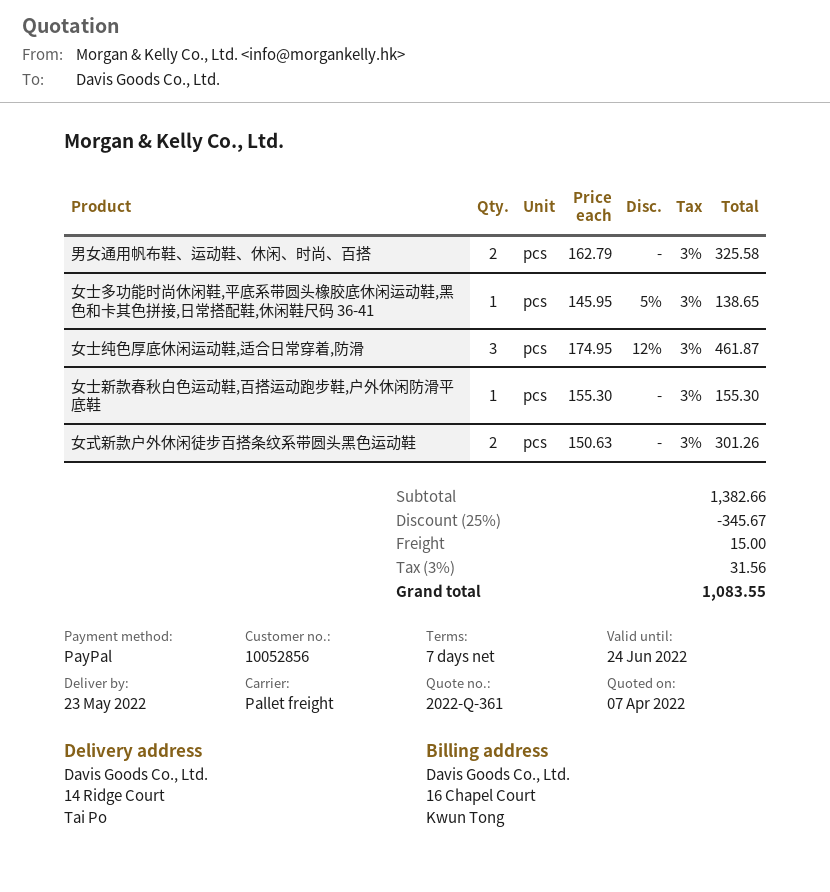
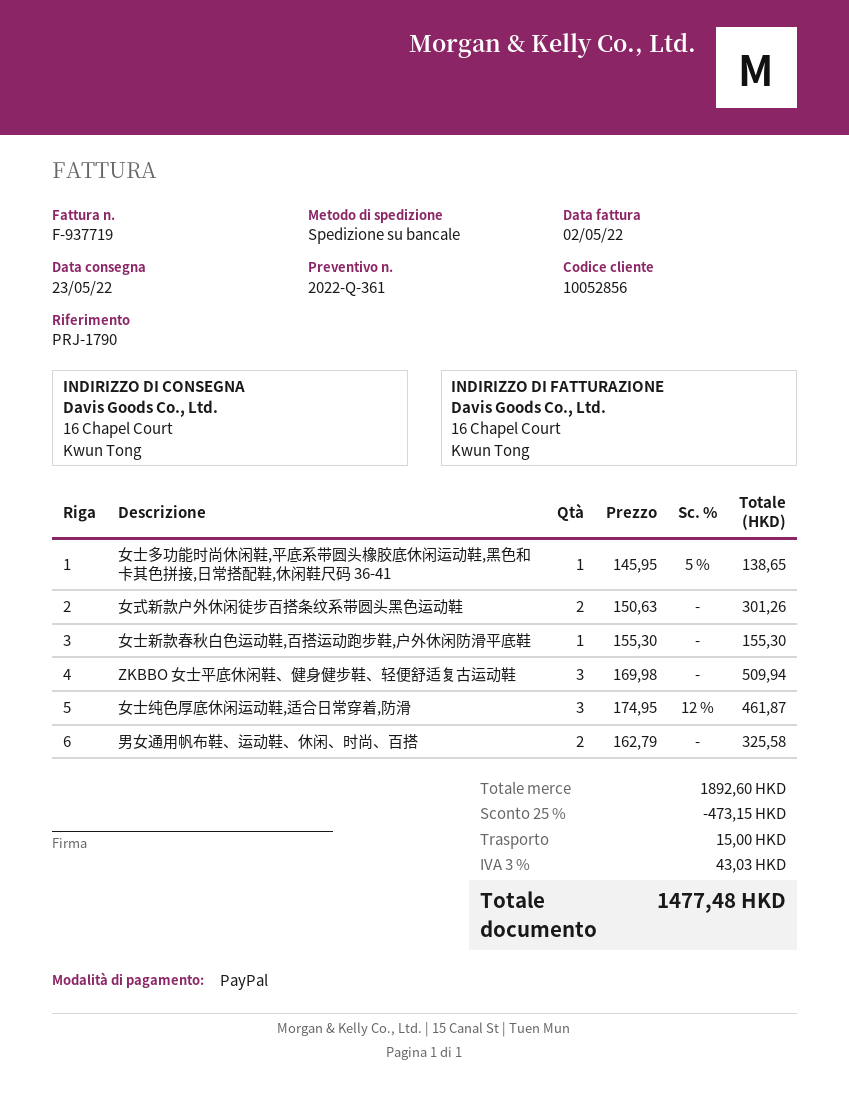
ship to: 14 Ridge Court, Tai Po -> 16 Chapel Court, Kwun Tong
ZKBBO 女士平底休闲鞋、健身健步鞋、轻便舒适复古运动鞋: none -> 3 x 169.98 = 509.94
subtotal: 1382.66 -> 1892.60
discount: 25% = 345.67 -> 25% = 473.15
tax: 3% = 31.56 -> 3% = 43.03
total: 1083.55 -> 1477.48

